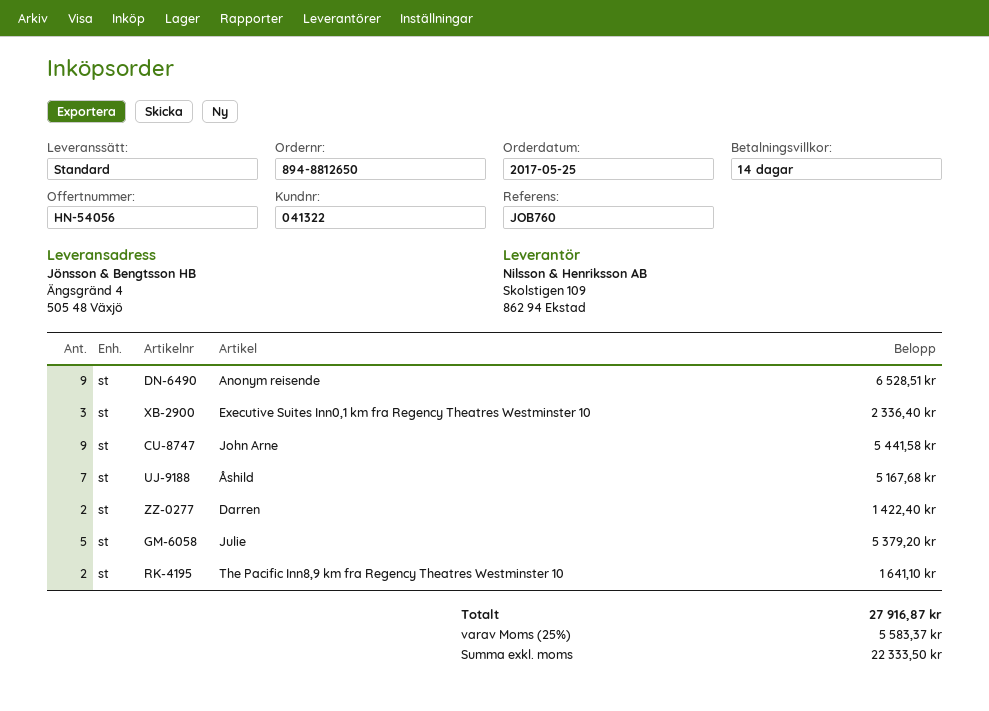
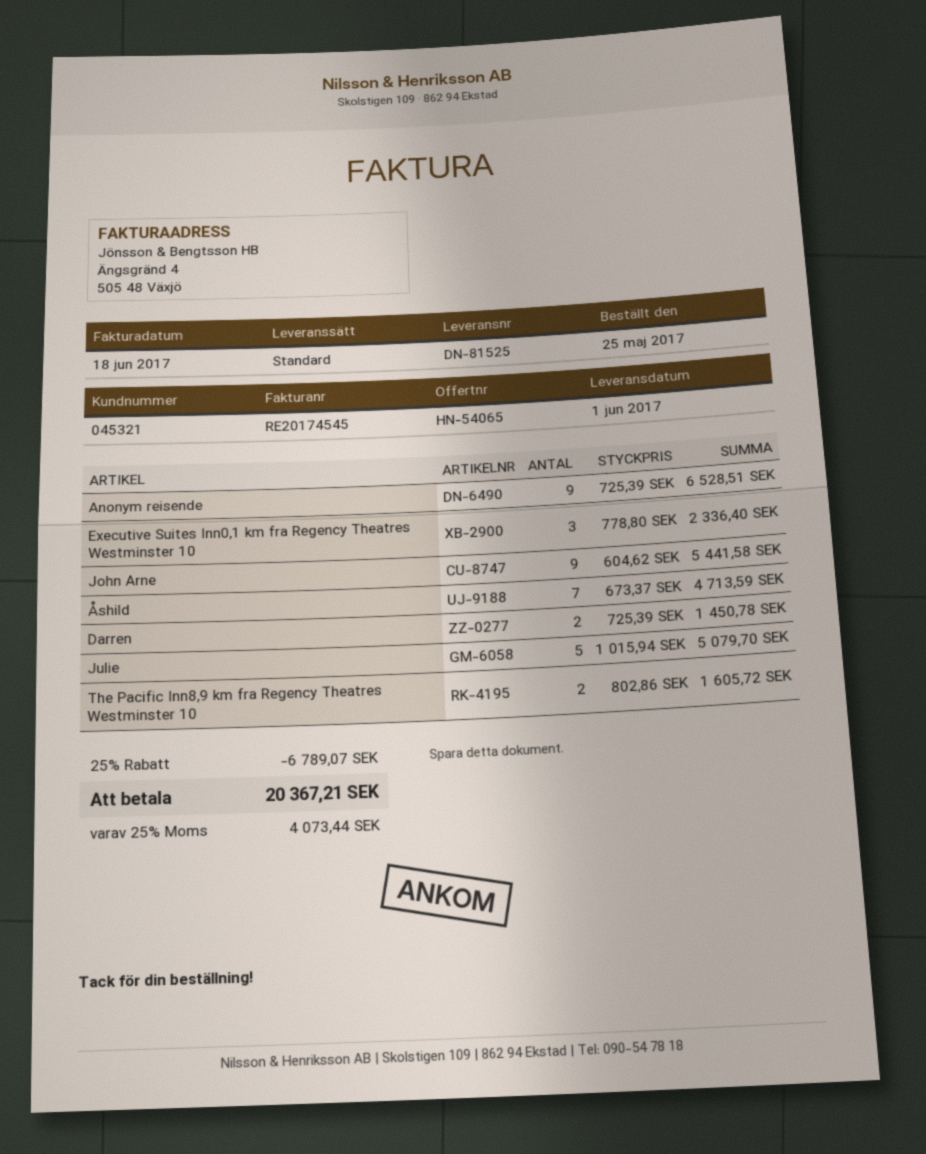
quote number: HN-54056 -> HN-54065
customer number: 041322 -> 045321
Åshild: 7 for 5167.68 -> 7 for 4713.59
Darren: 2 for 1422.40 -> 2 for 1450.78
Julie: 5 for 5379.20 -> 5 for 5079.70
The Pacific Inn8,9 km fra Regency Theatres Westminster 10: 2 for 1641.10 -> 2 for 1605.72
discount: none -> 25% = 6789.07
tax: 25% = 5583.37 -> 25% = 4073.44
total: 27916.87 -> 20367.21

